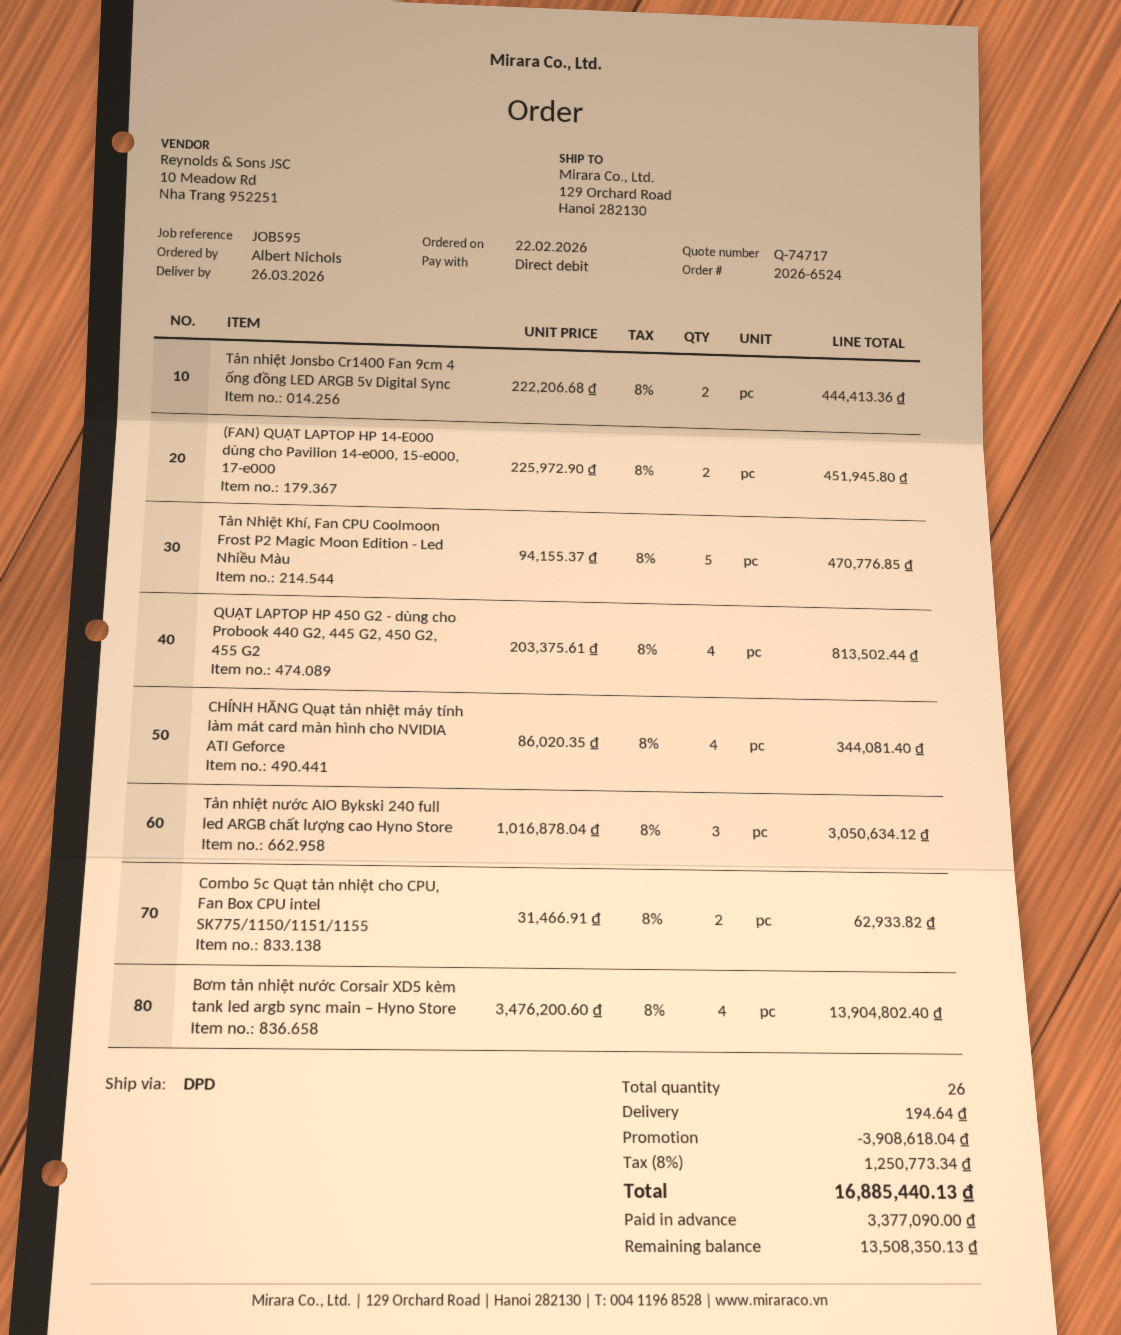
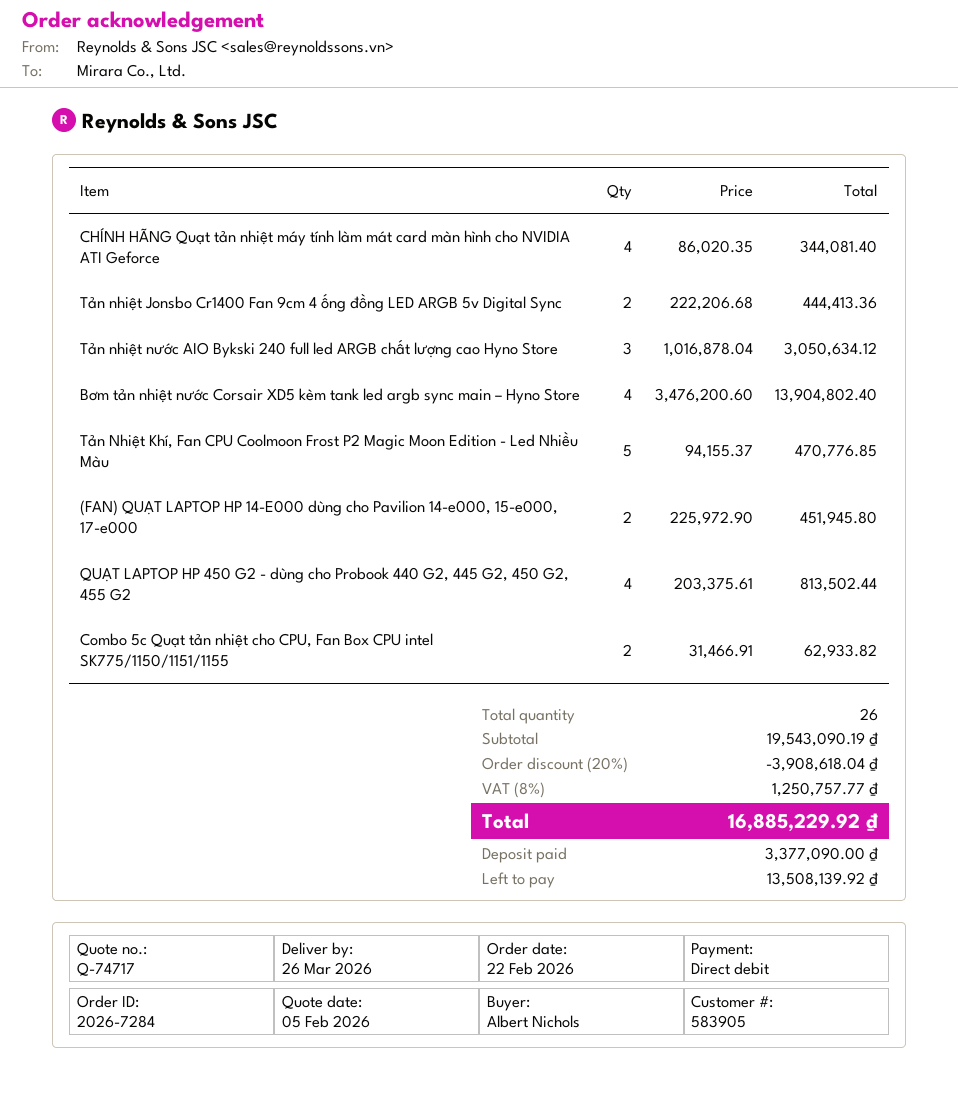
order number: 2026-6524 -> 2026-7284
shipping: 194.64 -> none
tax: 8% = 1250773.34 -> 8% = 1250757.77
total: 16885440.13 -> 16885229.92
balance: 13508350.13 -> 13508139.92

